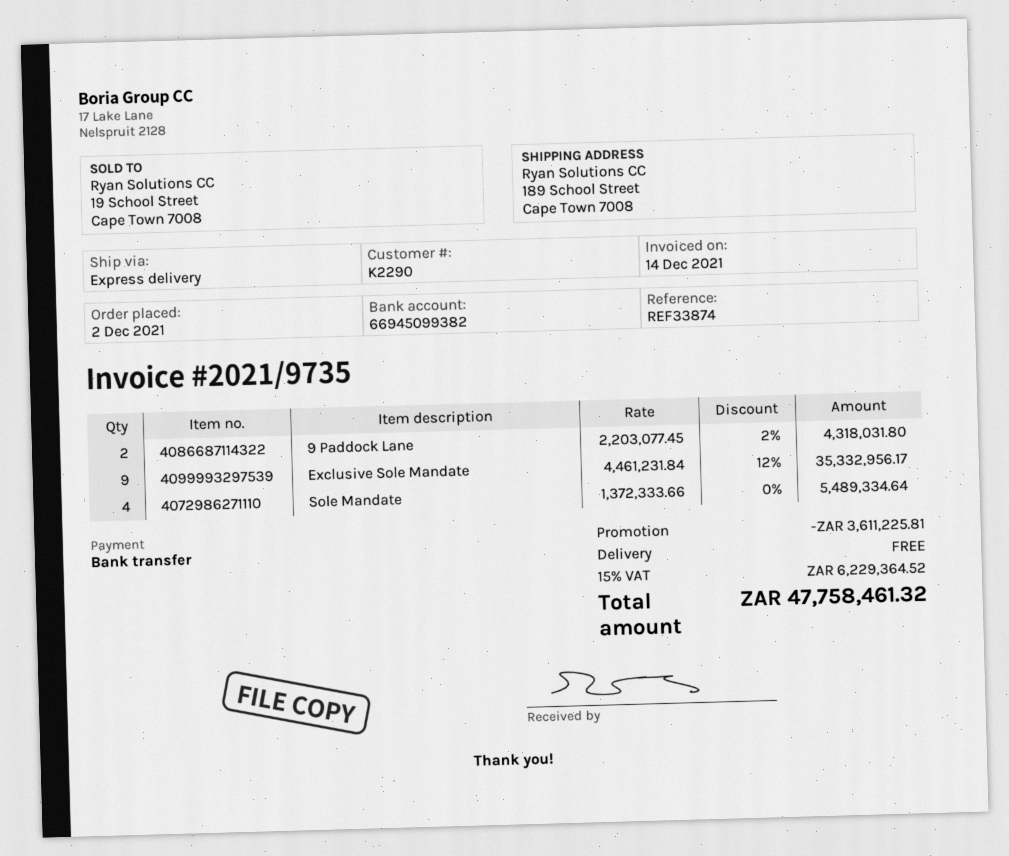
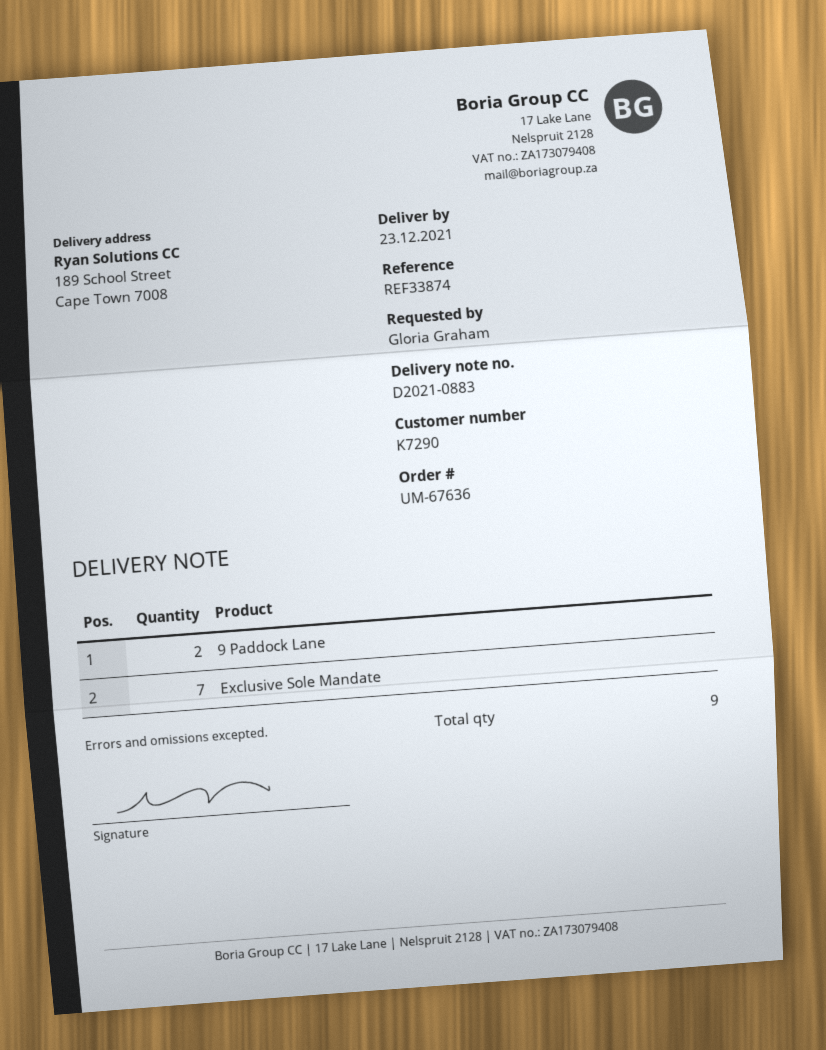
customer number: K2290 -> K7290
Exclusive Sole Mandate: 9 -> 7
Sole Mandate: 4 -> none

